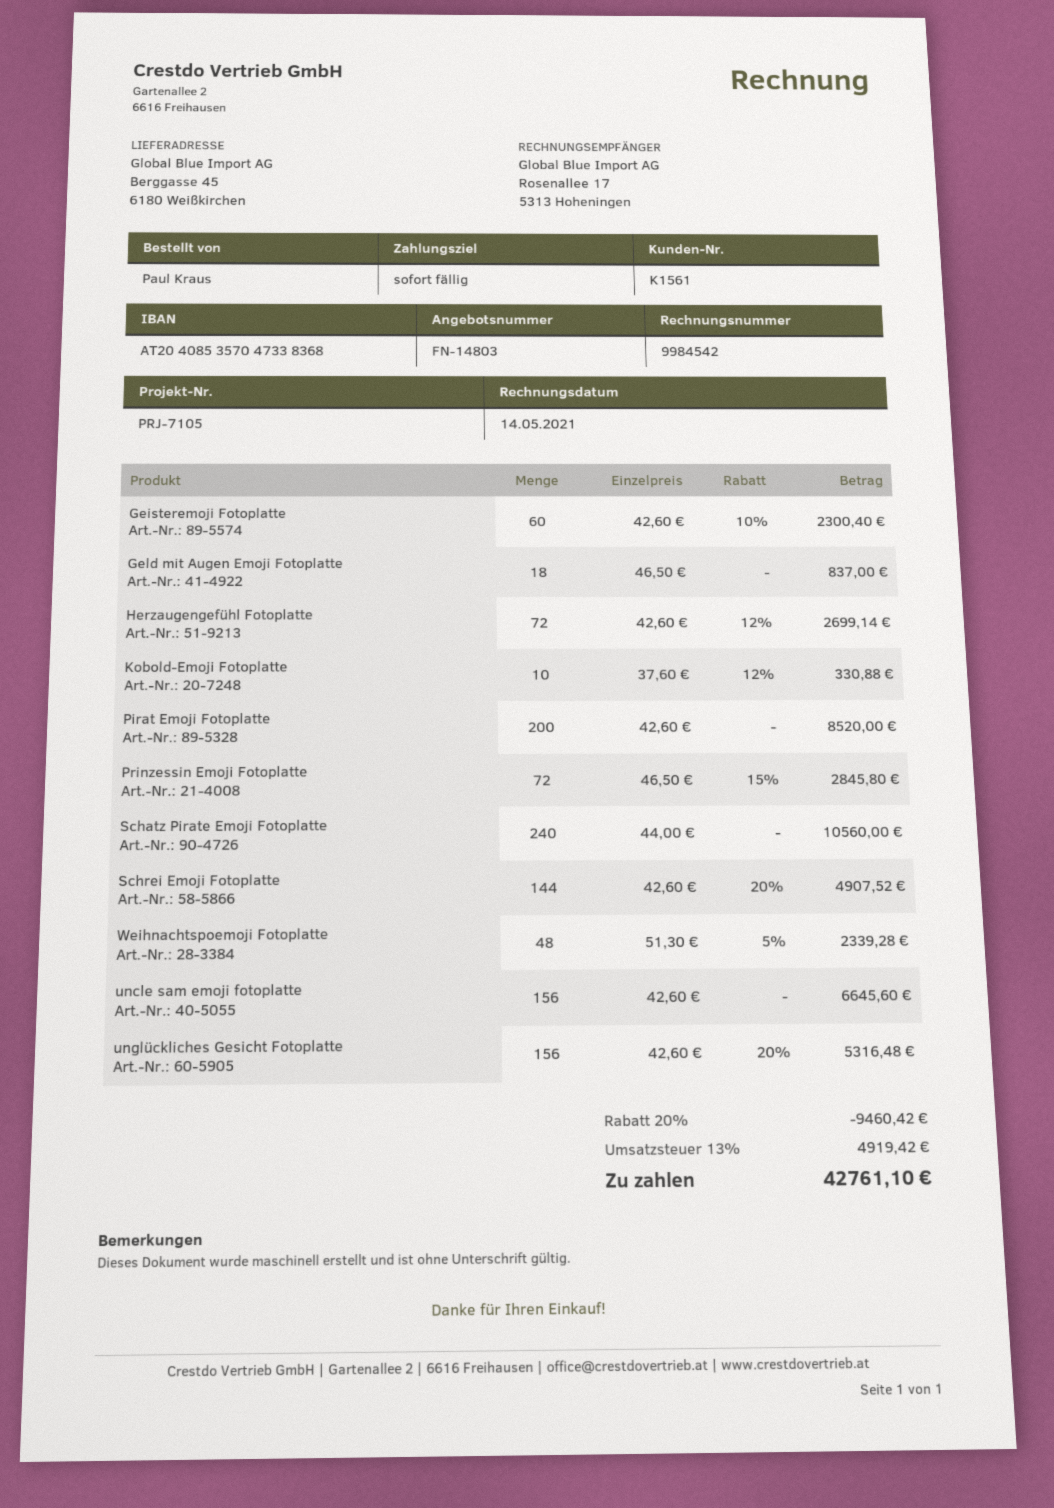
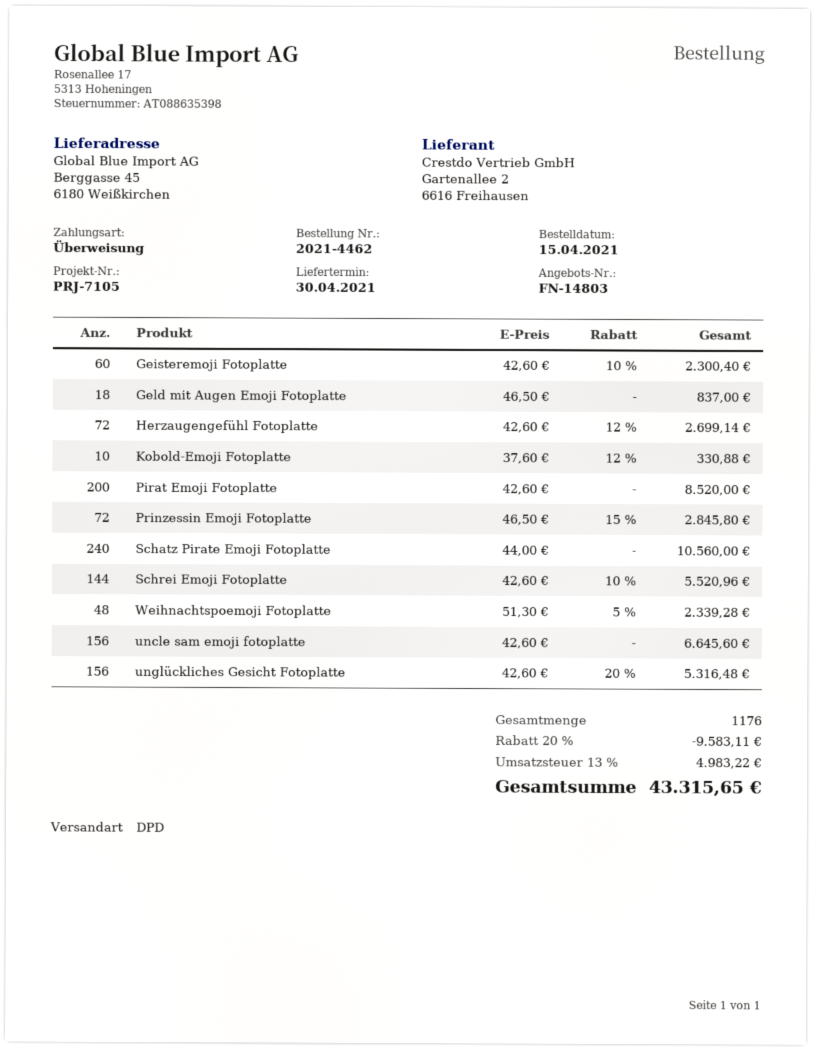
Schrei Emoji Fotoplatte: 144 x 42.60 - 20% = 4907.52 -> 144 x 42.60 - 10% = 5520.96
discount: 20% = 9460.42 -> 20% = 9583.11
tax: 13% = 4919.42 -> 13% = 4983.22
total: 42761.10 -> 43315.65

